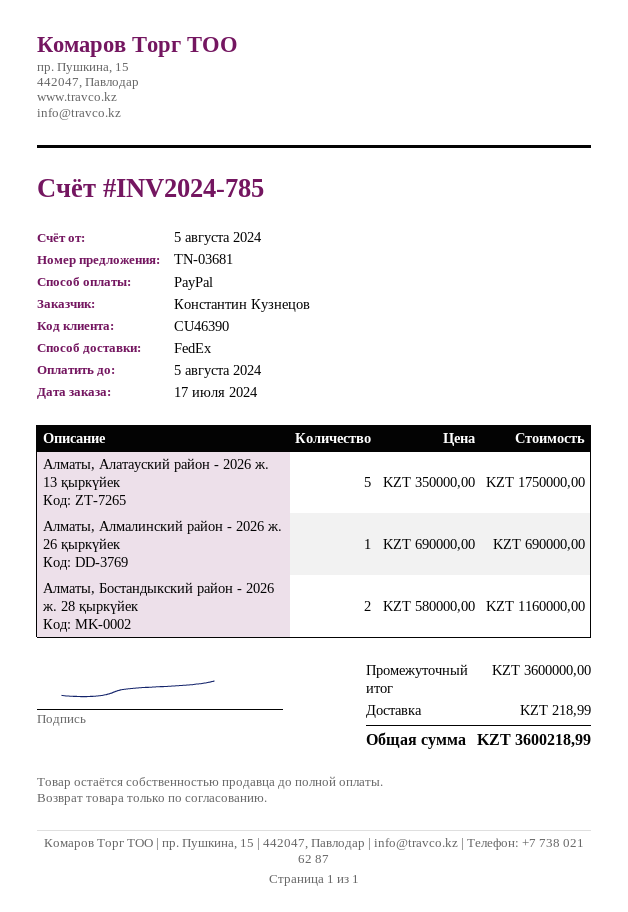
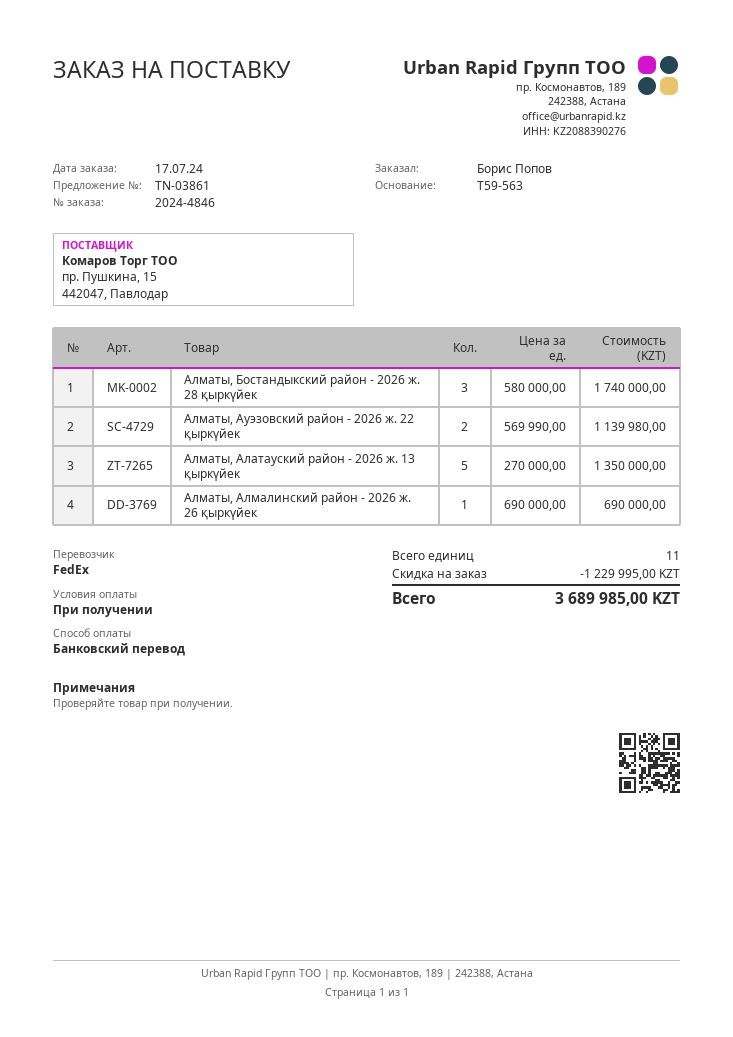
quote number: TN-03681 -> TN-03861
ordered by: Константин Кузнецов -> Борис Попов
payment method: PayPal -> bank transfer
Алматы, Алатауский район - 2026 ж. 13 қыркүйек: 5 x 350000.00 = 1750000.00 -> 5 x 270000.00 = 1350000.00
Алматы, Бостандыкский район - 2026 ж. 28 қыркүйек: 2 x 580000.00 = 1160000.00 -> 3 x 580000.00 = 1740000.00
Алматы, Ауэзовский район - 2026 ж. 22 қыркүйек: none -> 2 x 569990.00 = 1139980.00
discount: none -> 1229995.00
shipping: 218.99 -> none
total: 3600218.99 -> 3689985.00

